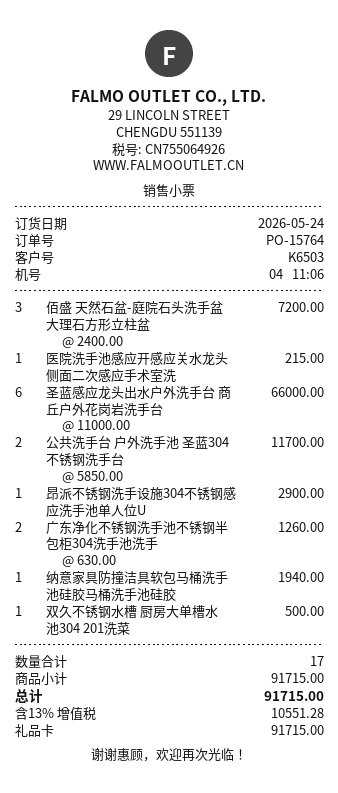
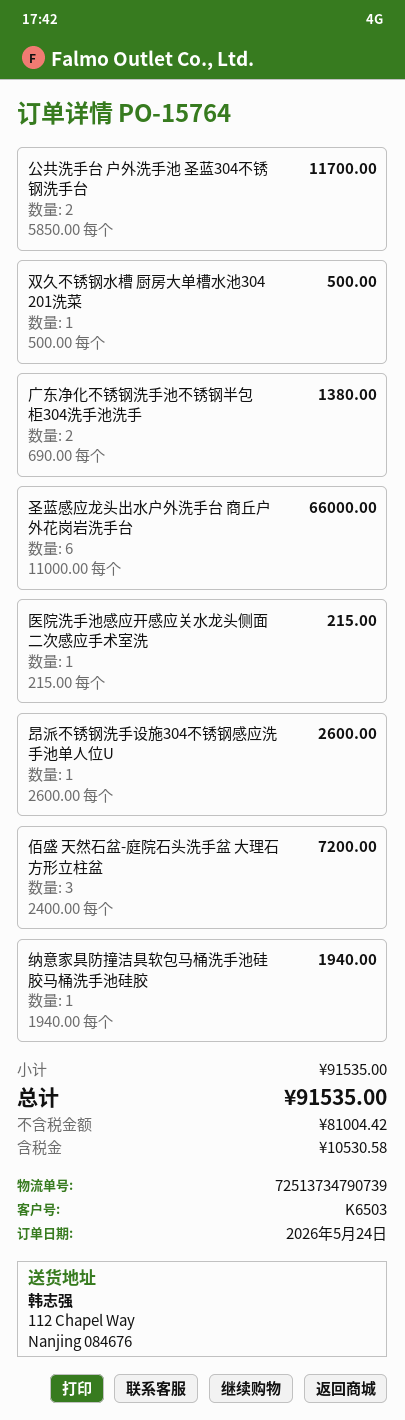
昂派不锈钢洗手设施304不锈钢感应洗手池单人位U: 1 x 2900.00 = 2900.00 -> 1 x 2600.00 = 2600.00
广东净化不锈钢洗手池不锈钢半包柜304洗手池洗手: 2 x 630.00 = 1260.00 -> 2 x 690.00 = 1380.00
subtotal: 91715.00 -> 91535.00
tax: 10551.28 -> 10530.58
total: 91715.00 -> 91535.00

